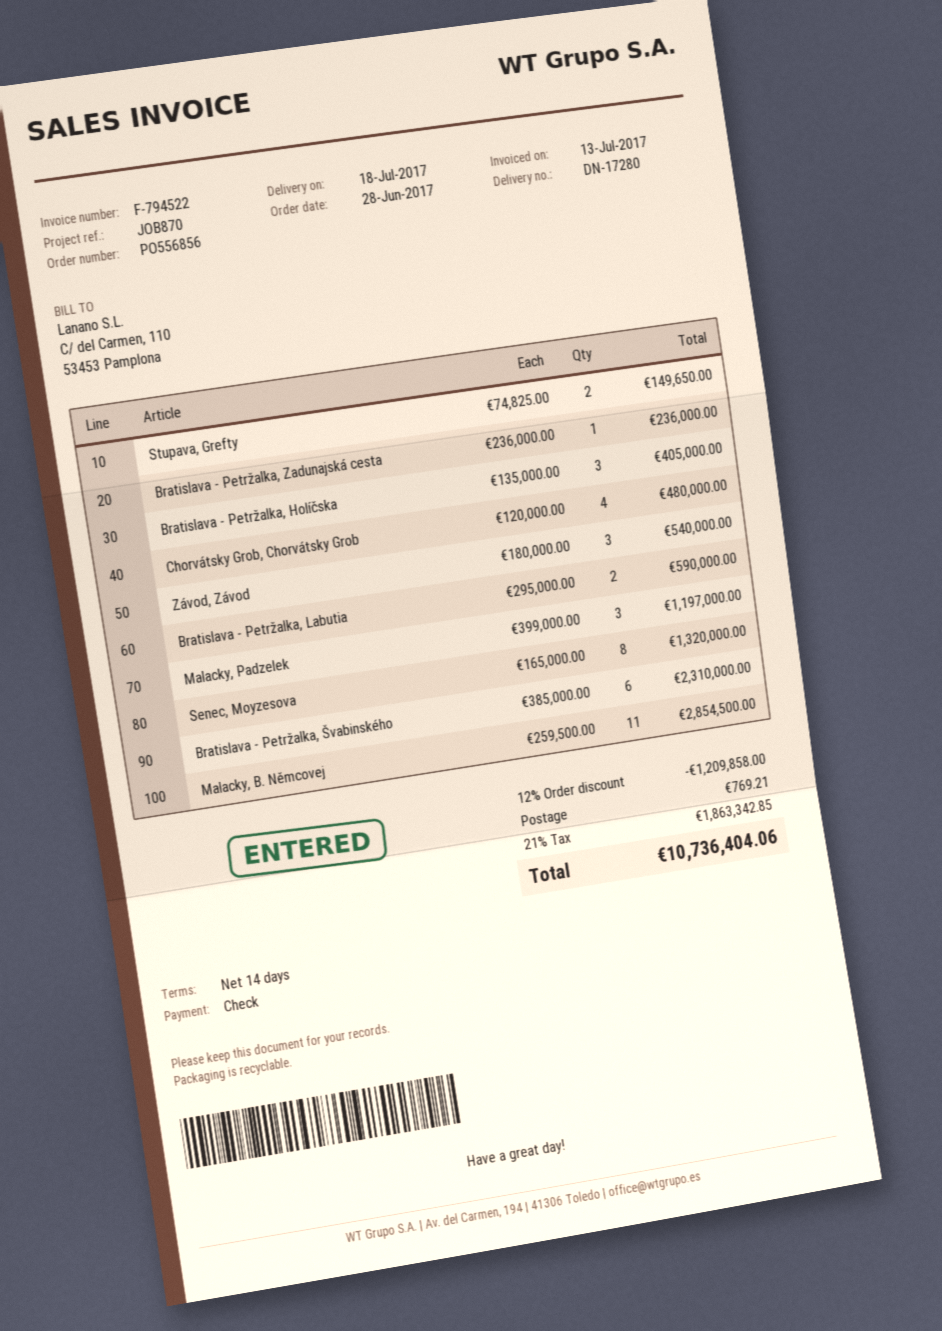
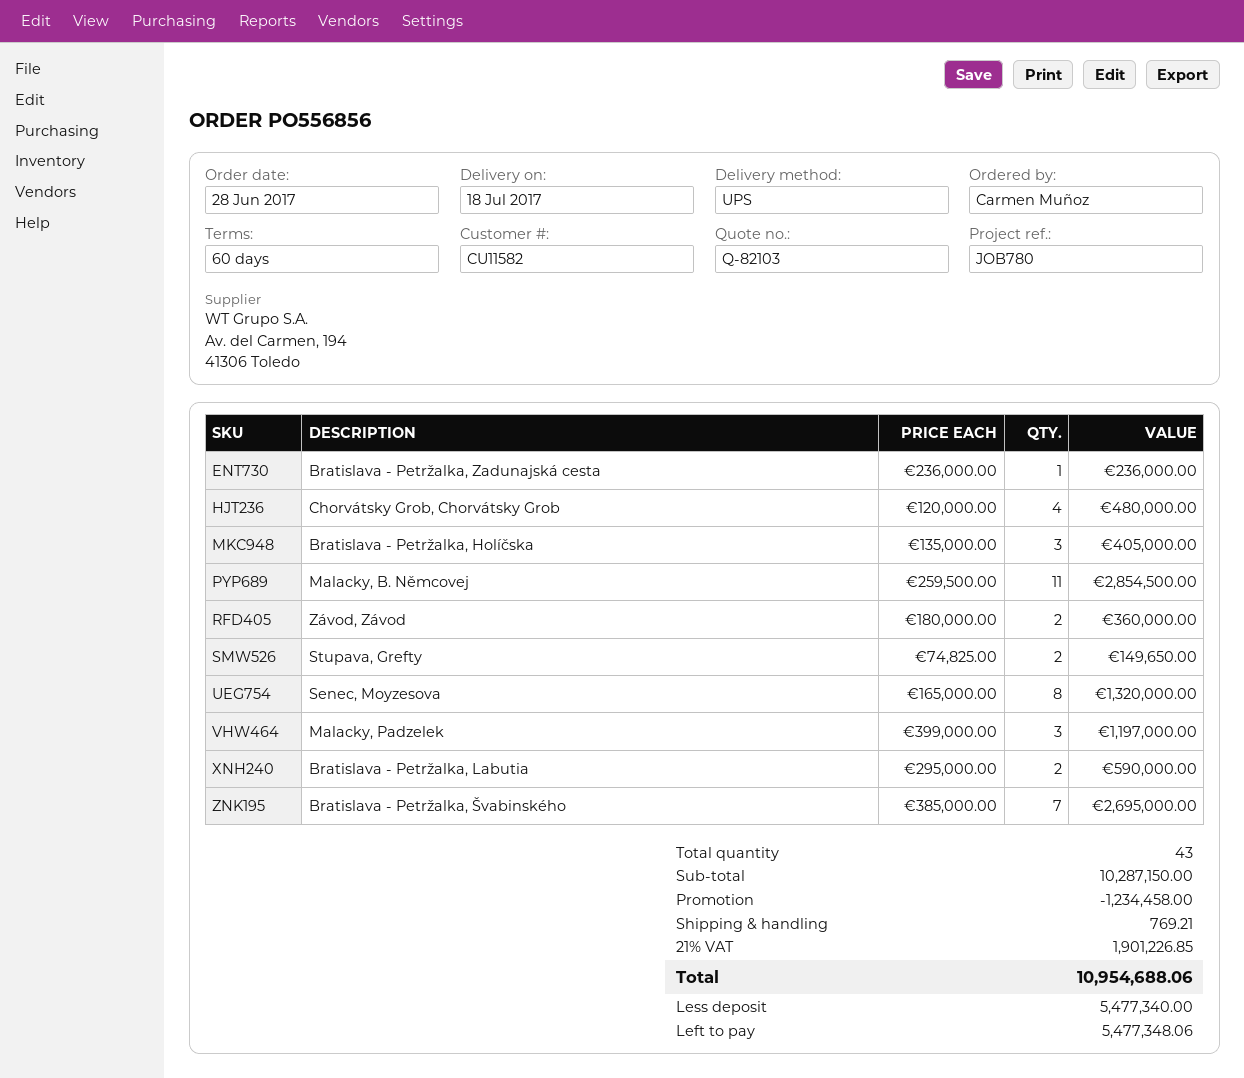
payment terms: 14 days -> 60 days
reference: JOB870 -> JOB780
Závod, Závod: 3 x 180000.00 = 540000.00 -> 2 x 180000.00 = 360000.00
Bratislava - Petržalka, Švabinského: 6 x 385000.00 = 2310000.00 -> 7 x 385000.00 = 2695000.00
discount: 1209858.00 -> 1234458.00
tax: 21% = 1863342.85 -> 21% = 1901226.85
total: 10736404.06 -> 10954688.06

